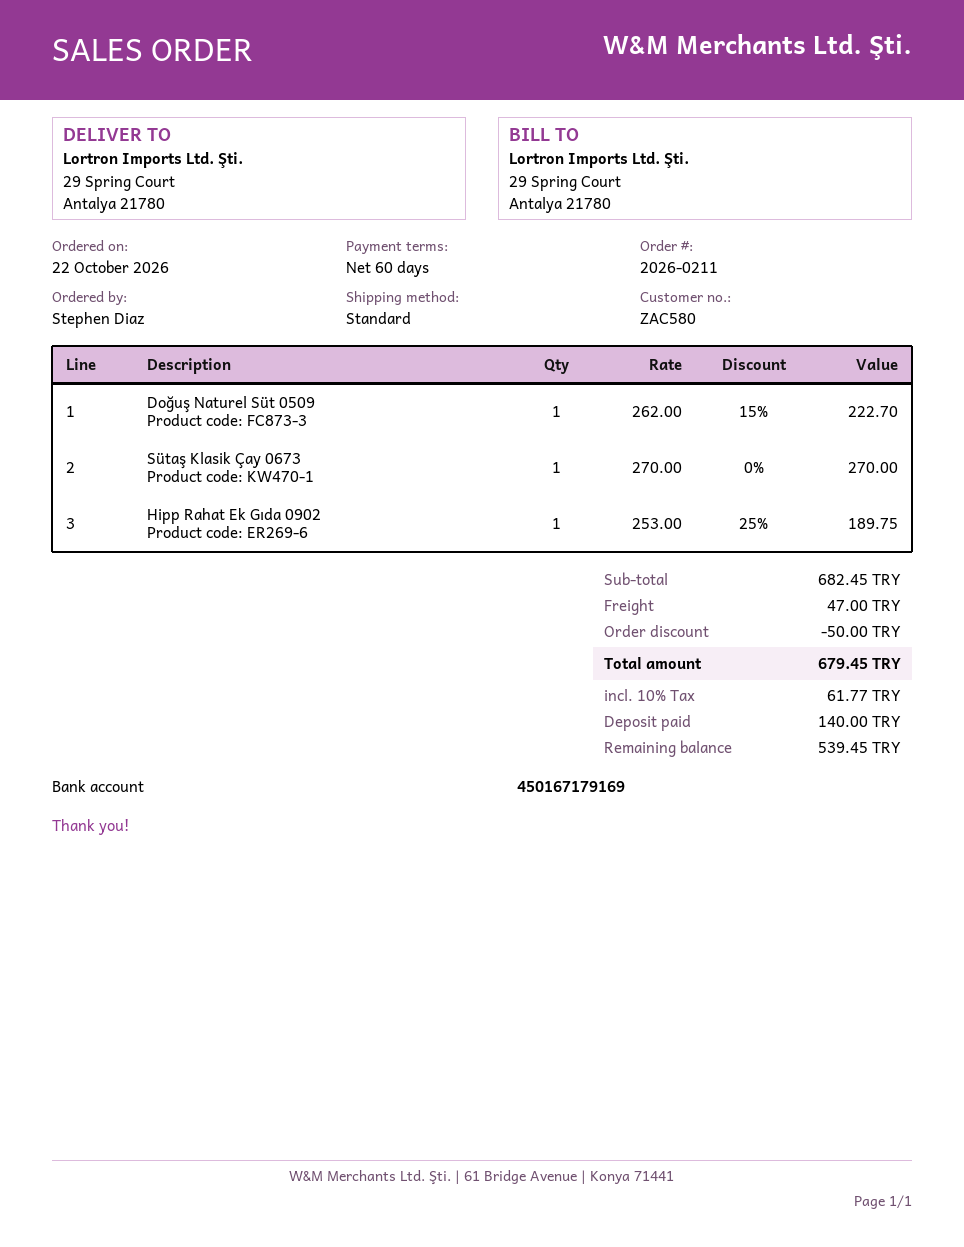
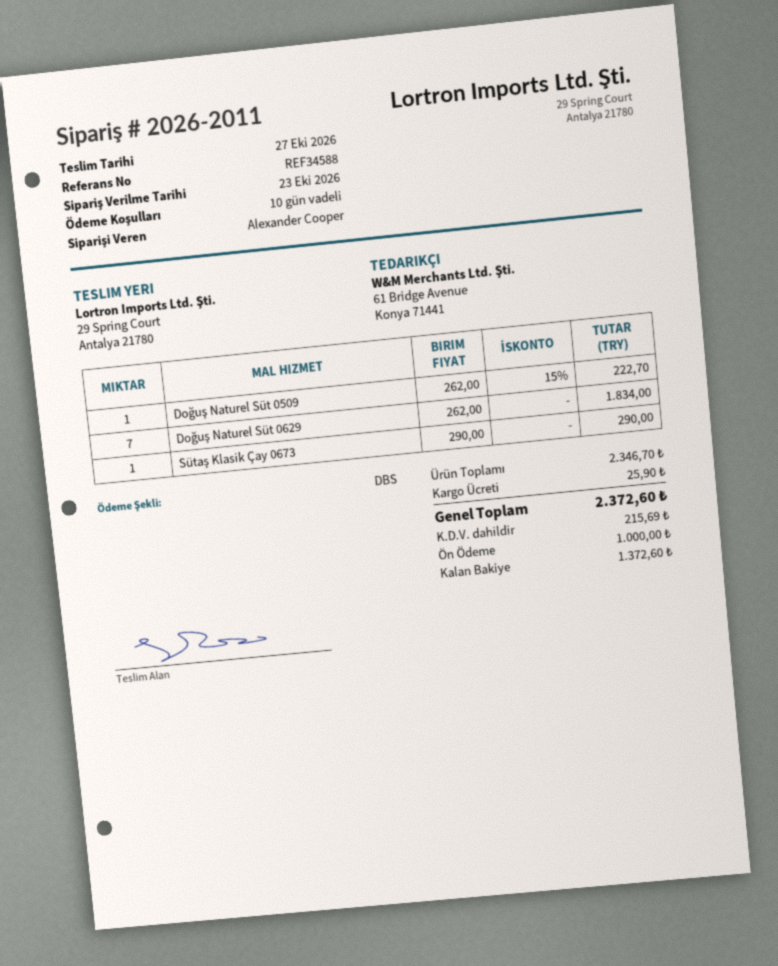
order number: 2026-0211 -> 2026-2011
order date: 2026-10-22 -> 2026-10-23
payment terms: 60 days -> 10 days
ordered by: Stephen Diaz -> Alexander Cooper
Sütaş Klasik Çay 0673: 1 x 270.00 = 270.00 -> 1 x 290.00 = 290.00
Hipp Rahat Ek Gıda 0902: 1 x 253.00 - 25% = 189.75 -> none
Doğuş Naturel Süt 0629: none -> 7 x 262.00 = 1834.00
subtotal: 682.45 -> 2346.70
discount: 50.00 -> none
shipping: 47.00 -> 25.90
tax: 61.77 -> 215.69
total: 679.45 -> 2372.60
deposit: 140.00 -> 1000.00
balance: 539.45 -> 1372.60

